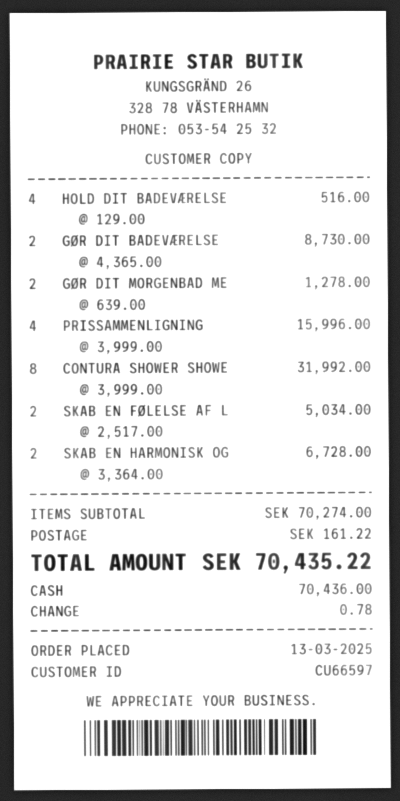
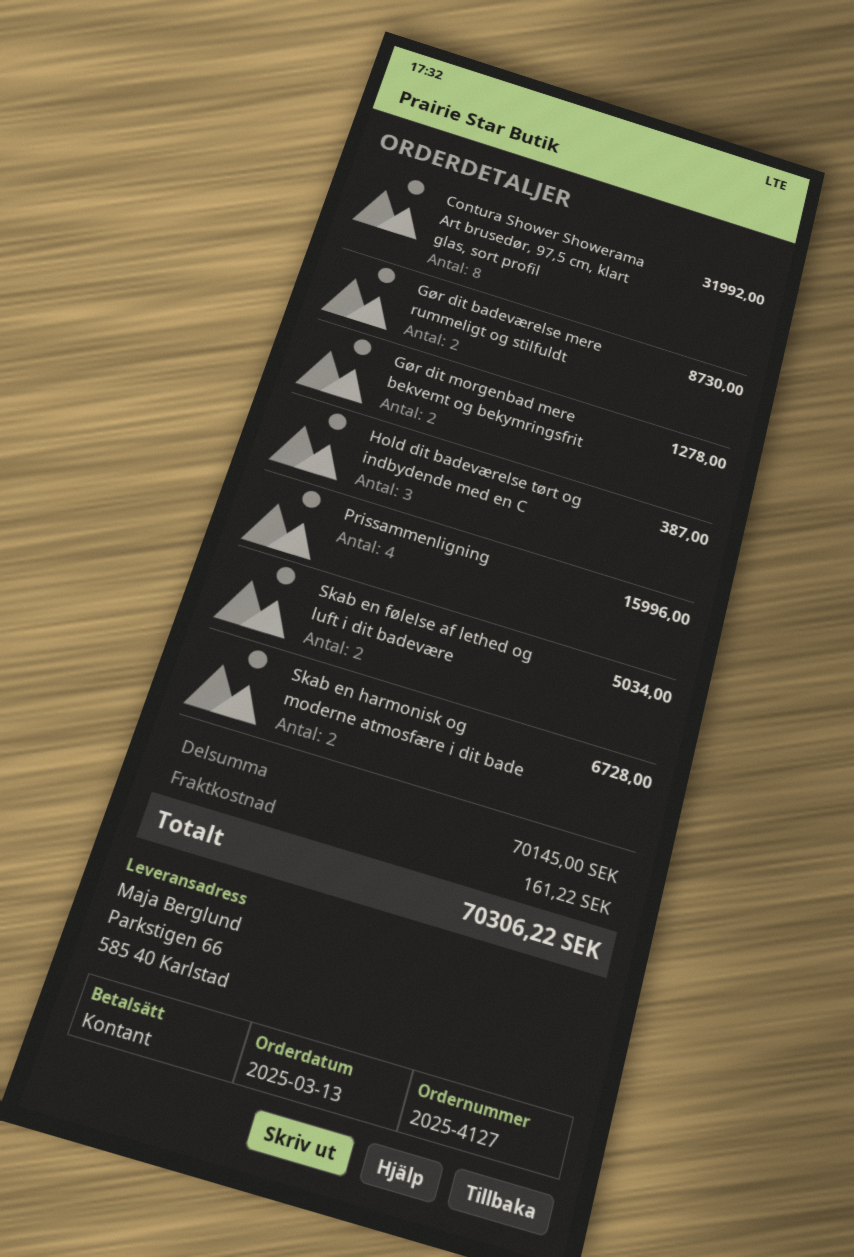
HOLD DIT BADEVÆRELSE: 4 for 516.00 -> 3 for 387.00
subtotal: 70274.00 -> 70145.00
total: 70435.22 -> 70306.22

